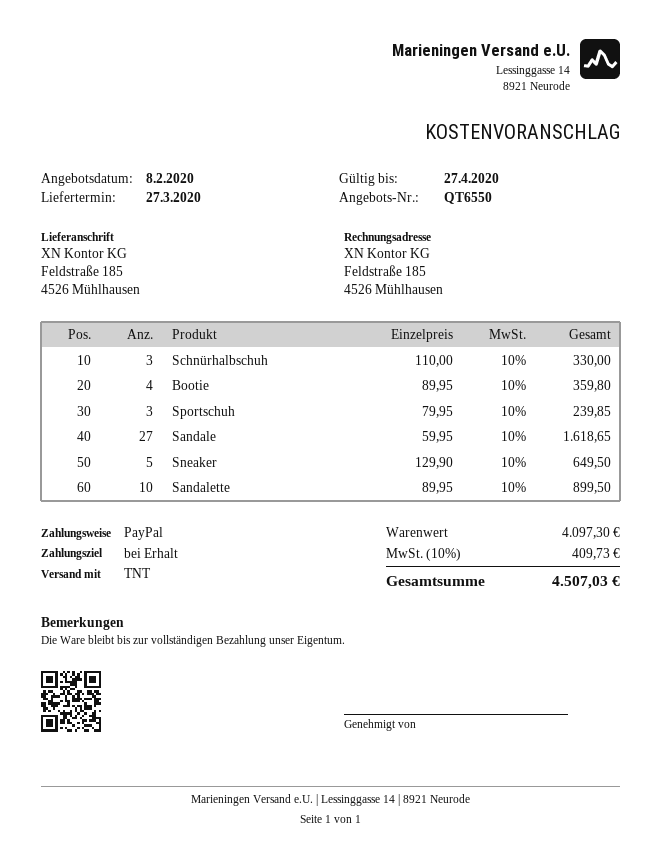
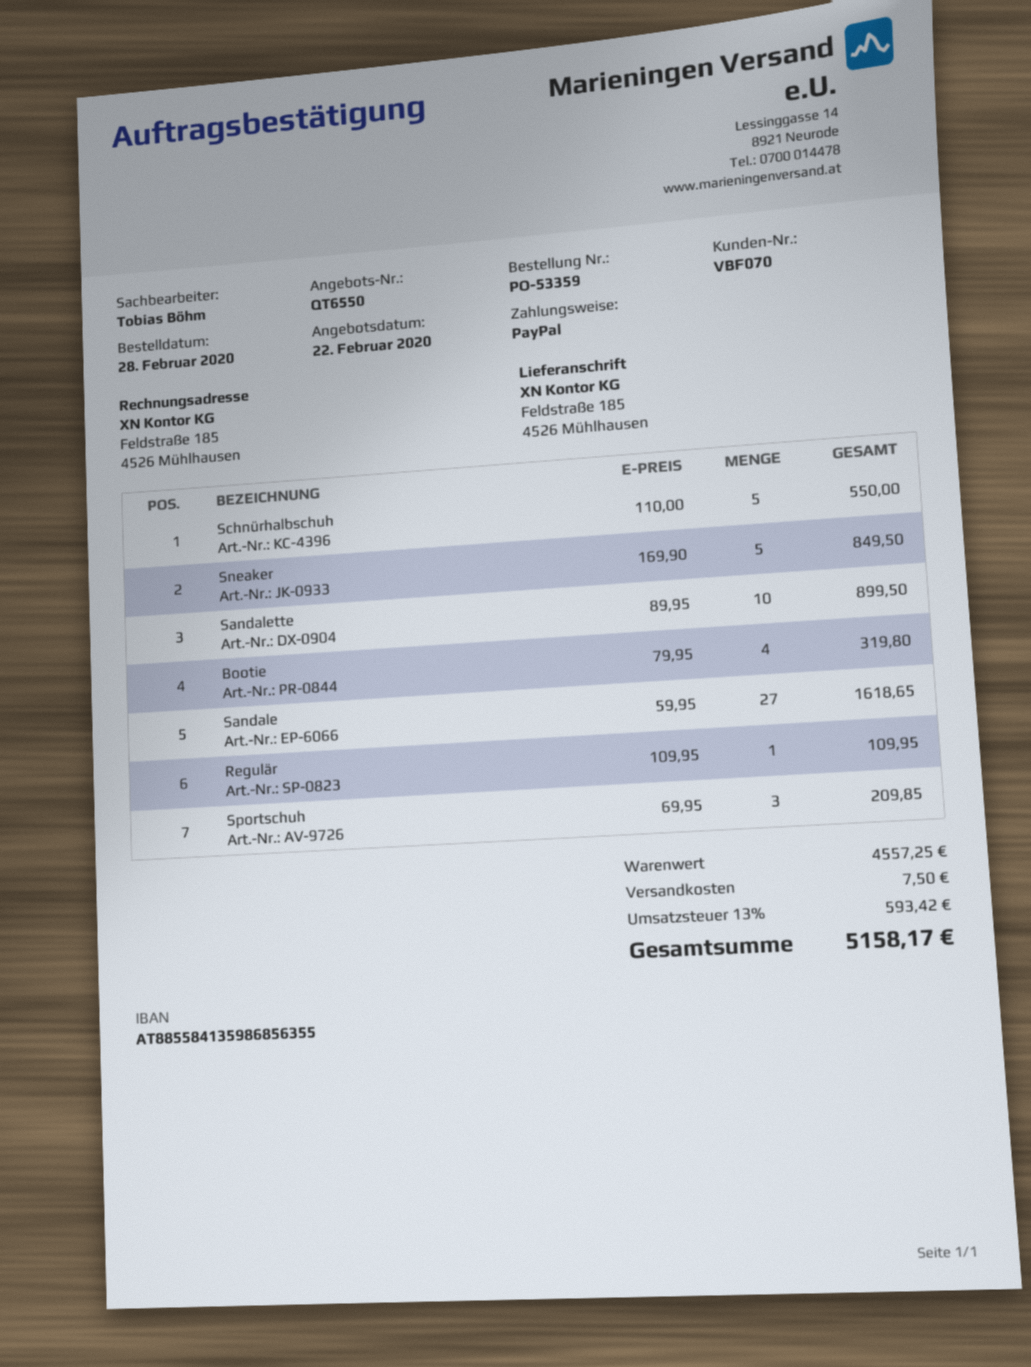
quote date: 2020-02-08 -> 2020-02-22
Schnürhalbschuh: 3 x 110.00 = 330.00 -> 5 x 110.00 = 550.00
Bootie: 4 x 89.95 = 359.80 -> 4 x 79.95 = 319.80
Sportschuh: 3 x 79.95 = 239.85 -> 3 x 69.95 = 209.85
Sneaker: 5 x 129.90 = 649.50 -> 5 x 169.90 = 849.50
Regulär: none -> 1 x 109.95 = 109.95
subtotal: 4097.30 -> 4557.25
shipping: none -> 7.50
tax: 10% = 409.73 -> 13% = 593.42
total: 4507.03 -> 5158.17

